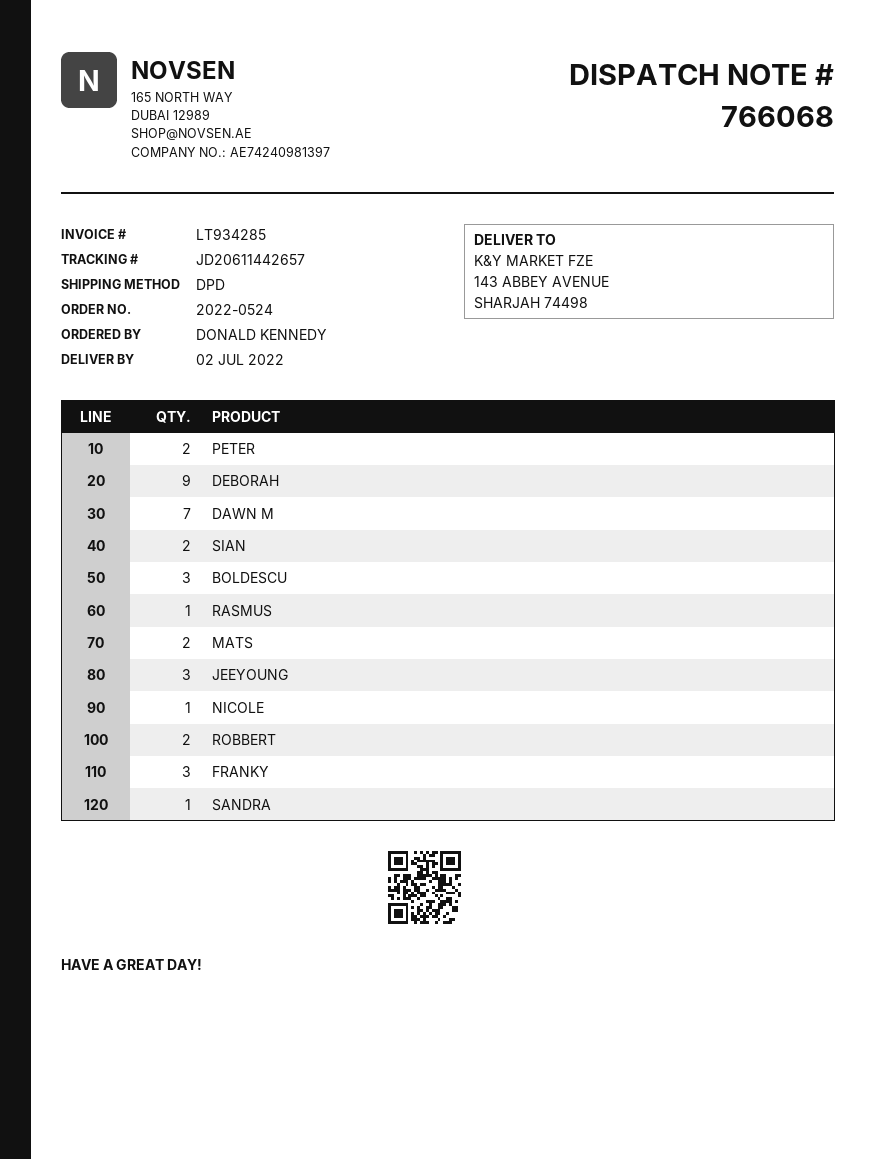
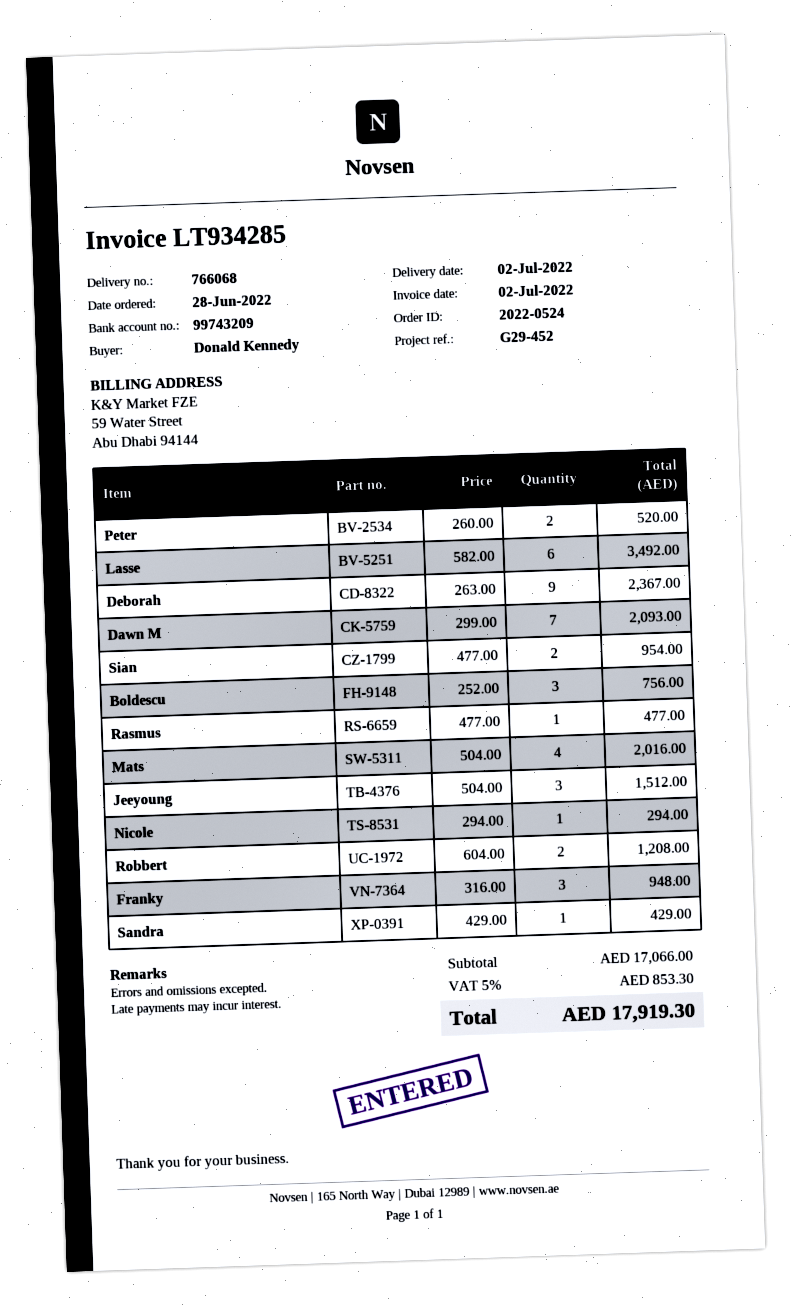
MATS: 2 -> 4
Lasse: none -> 6

